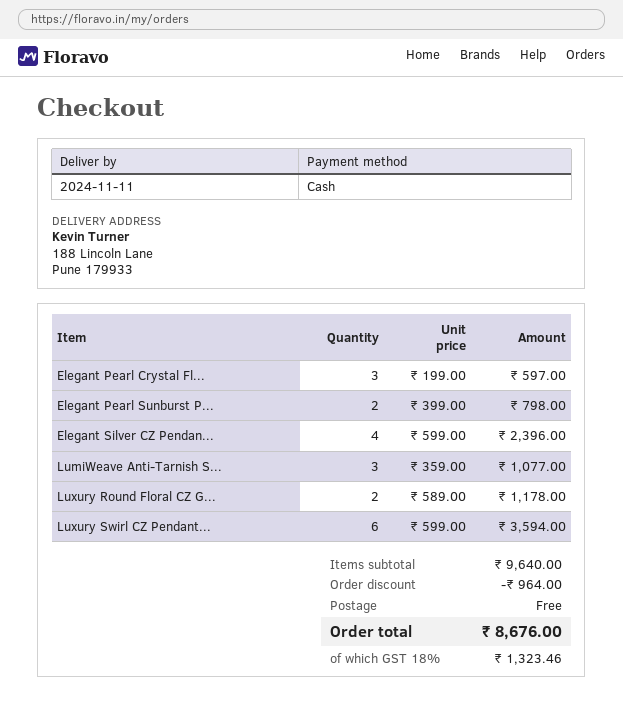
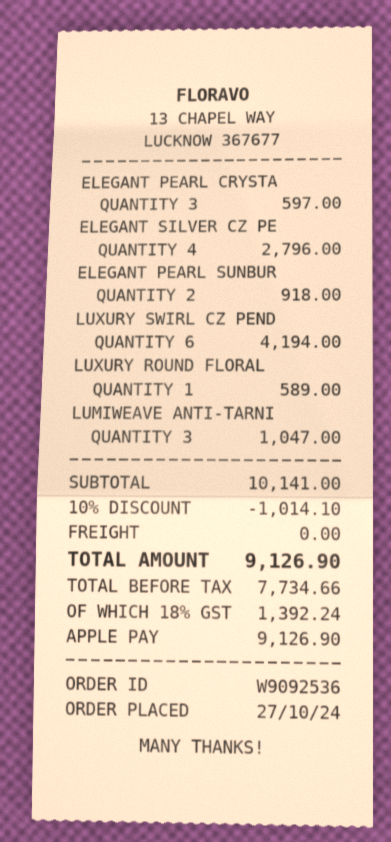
payment method: cash -> Apple Pay
Elegant Pearl Sunburst P...: 2 for 798.00 -> 2 for 918.00
Elegant Silver CZ Pendan...: 4 for 2396.00 -> 4 for 2796.00
LumiWeave Anti-Tarnish S...: 3 for 1077.00 -> 3 for 1047.00
Luxury Round Floral CZ G...: 2 for 1178.00 -> 1 for 589.00
Luxury Swirl CZ Pendant...: 6 for 3594.00 -> 6 for 4194.00
subtotal: 9640.00 -> 10141.00
discount: 964.00 -> 1014.10
tax: 18% = 1323.46 -> 18% = 1392.24
total: 8676.00 -> 9126.90

